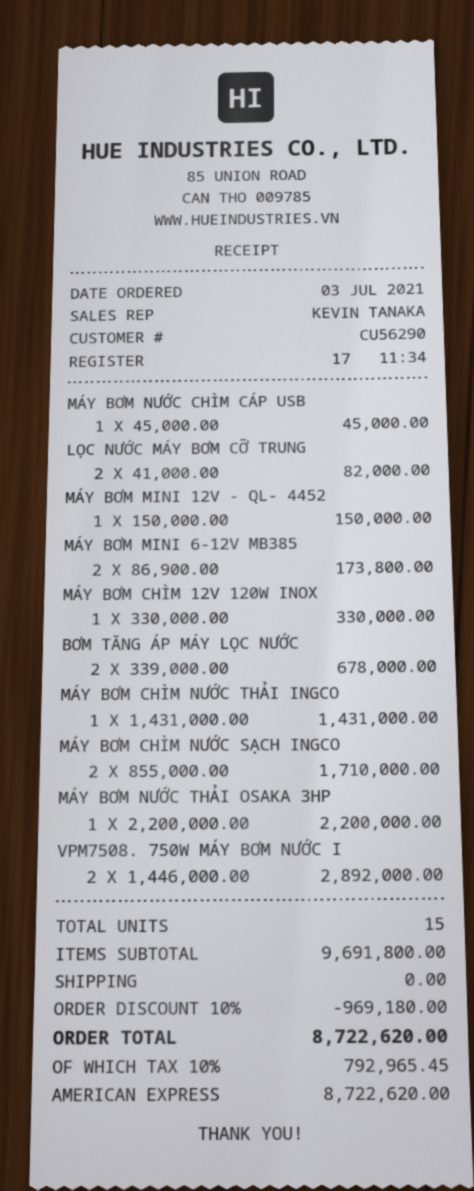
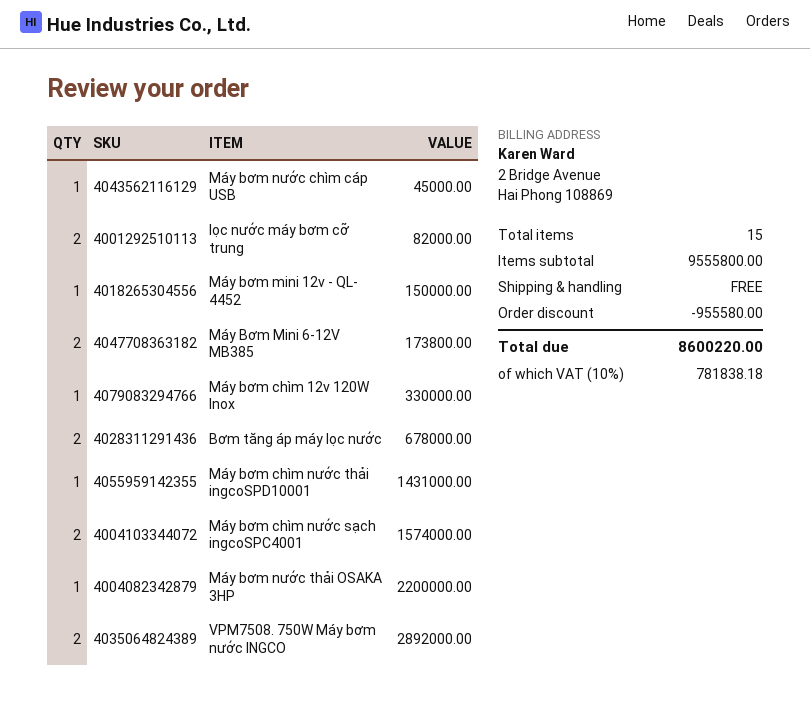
MÁY BƠM CHÌM NƯỚC SẠCH INGCO: 2 for 1710000.00 -> 2 for 1574000.00
subtotal: 9691800.00 -> 9555800.00
discount: 969180.00 -> 955580.00
tax: 10% = 792965.45 -> 10% = 781838.18
total: 8722620.00 -> 8600220.00

